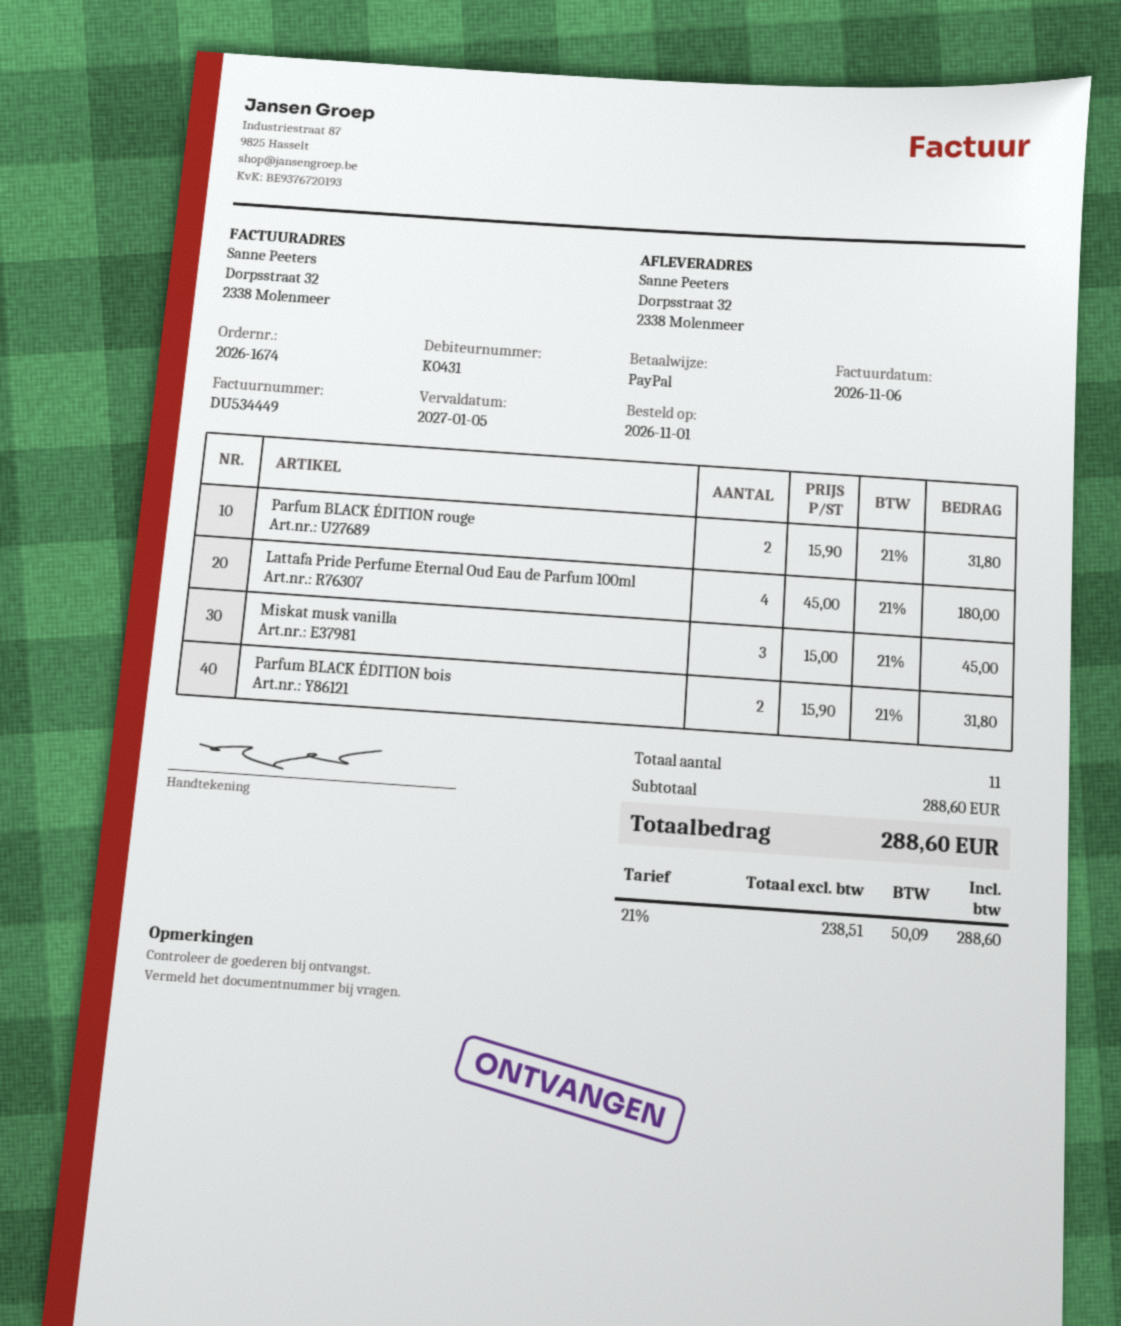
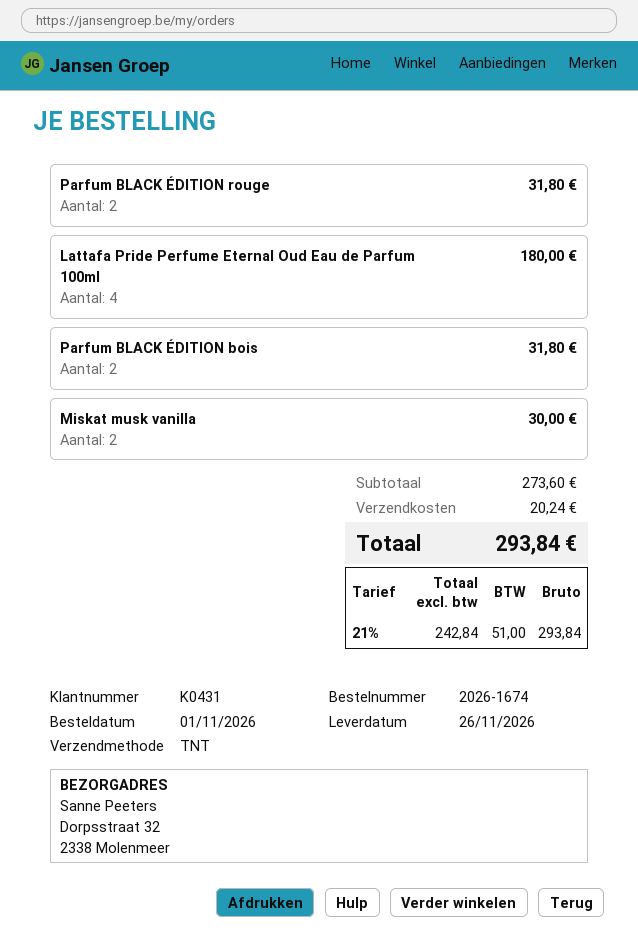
Miskat musk vanilla: 3 for 45.00 -> 2 for 30.00
subtotal: 288.60 -> 273.60
shipping: none -> 20.24
net: 238.51 -> 242.84
tax: 21% = 50.09 -> 21% = 51.00
total: 288.60 -> 293.84

